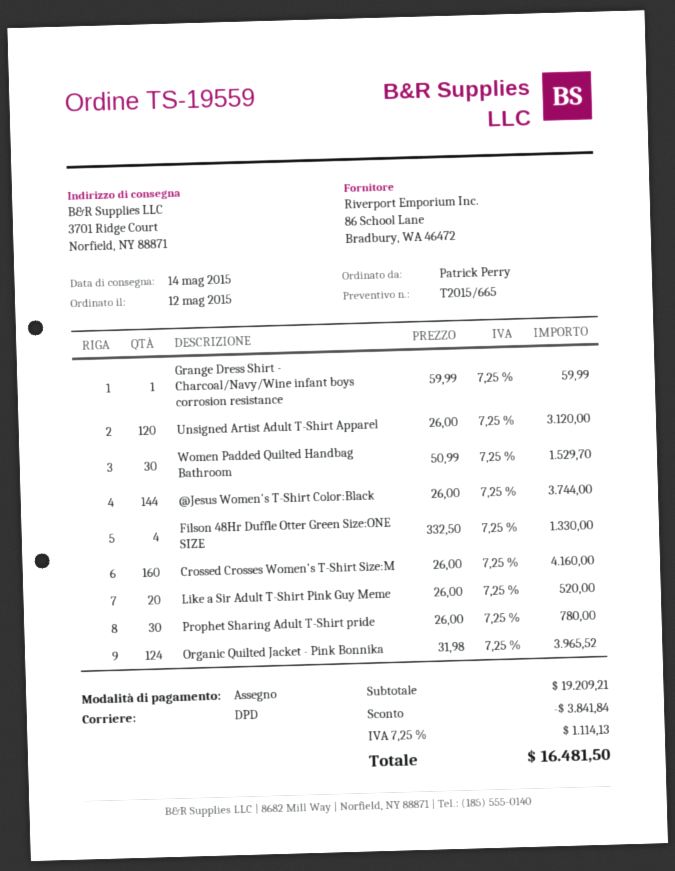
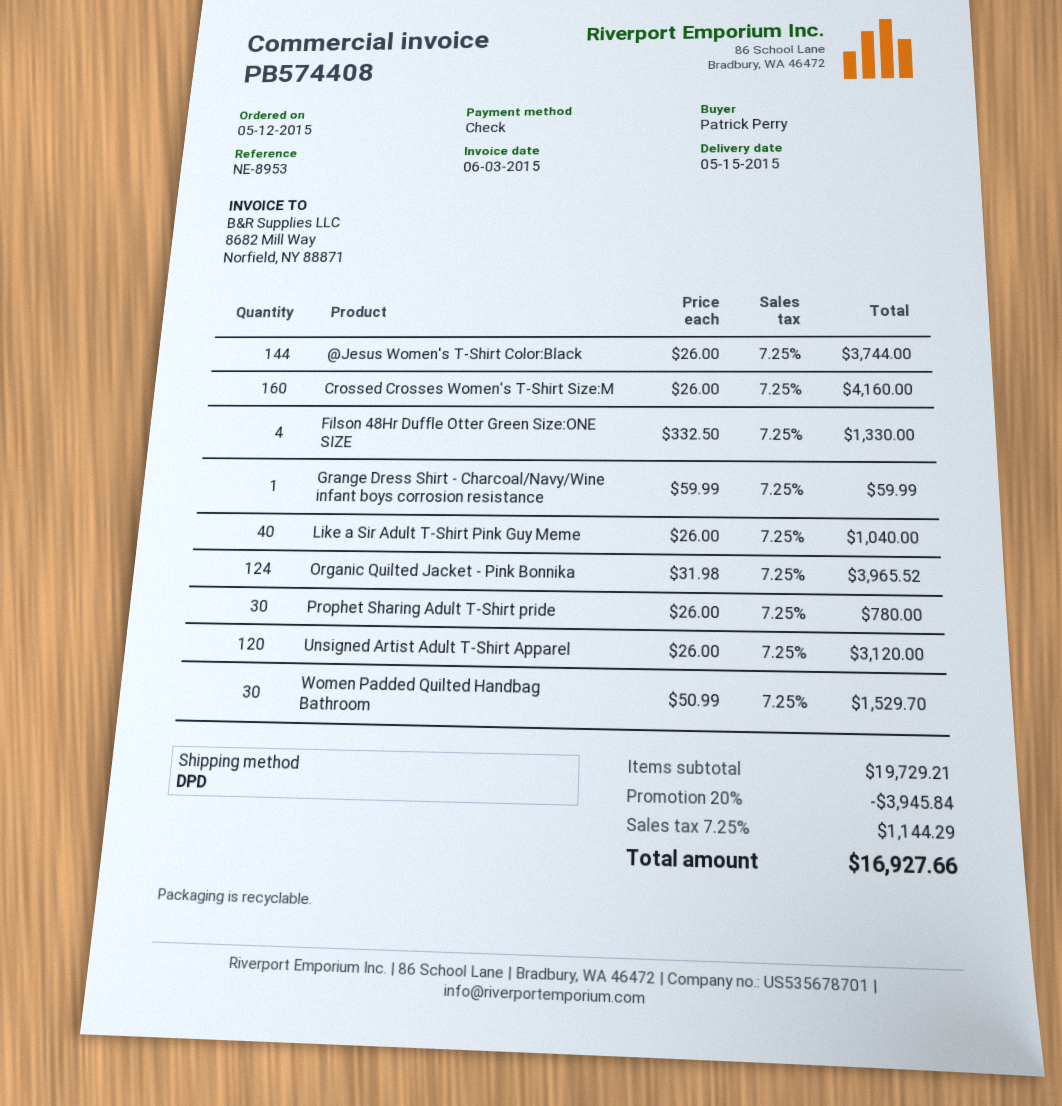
delivery date: 2015-05-14 -> 2015-05-15
Like a Sir Adult T-Shirt Pink Guy Meme: 20 x 26.00 = 520.00 -> 40 x 26.00 = 1040.00
subtotal: 19209.21 -> 19729.21
discount: 3841.84 -> 3945.84
tax: 7.25% = 1114.13 -> 7.25% = 1144.29
total: 16481.50 -> 16927.66

